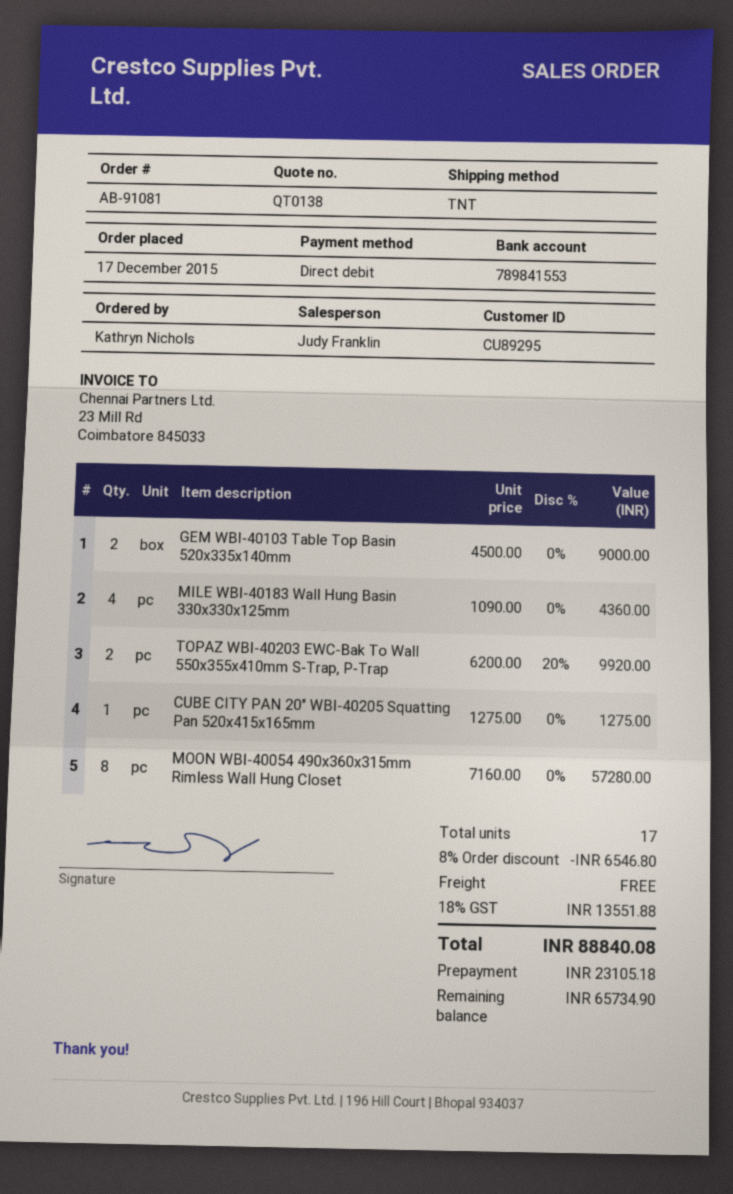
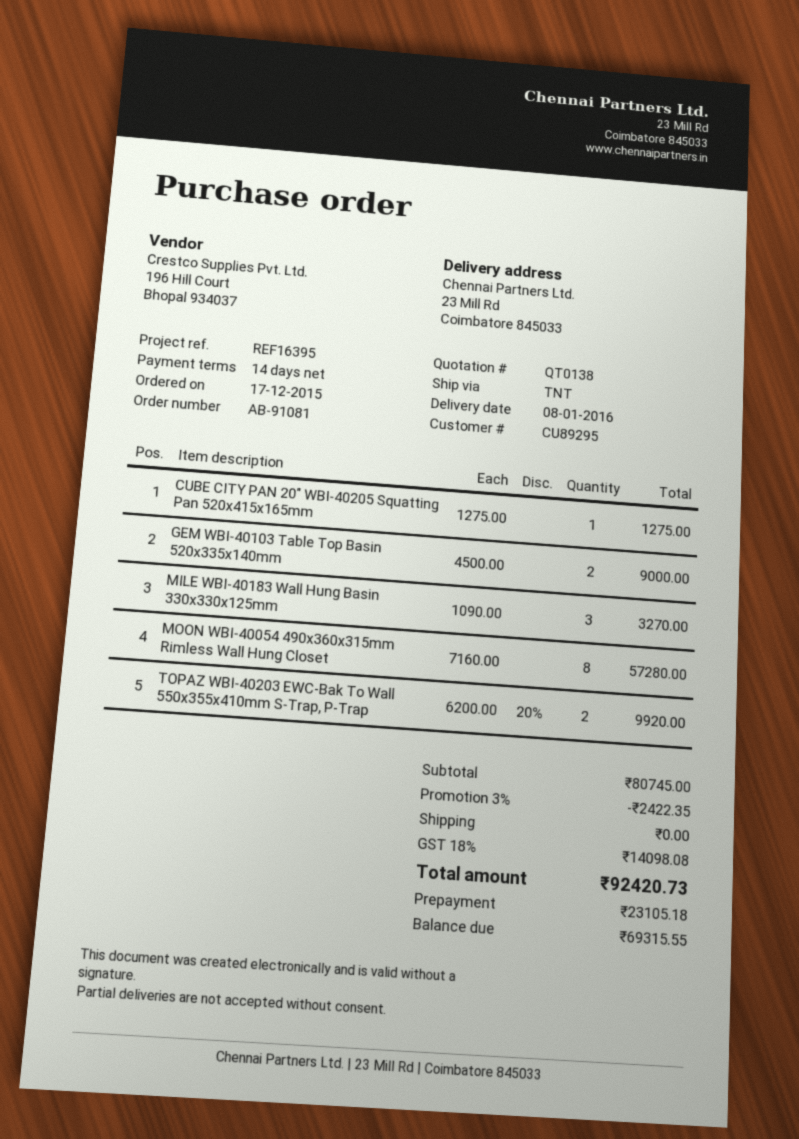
MILE WBI-40183 Wall Hung Basin 330x330x125mm: 4 x 1090.00 = 4360.00 -> 3 x 1090.00 = 3270.00
discount: 8% = 6546.80 -> 3% = 2422.35
tax: 18% = 13551.88 -> 18% = 14098.08
total: 88840.08 -> 92420.73
balance: 65734.90 -> 69315.55

